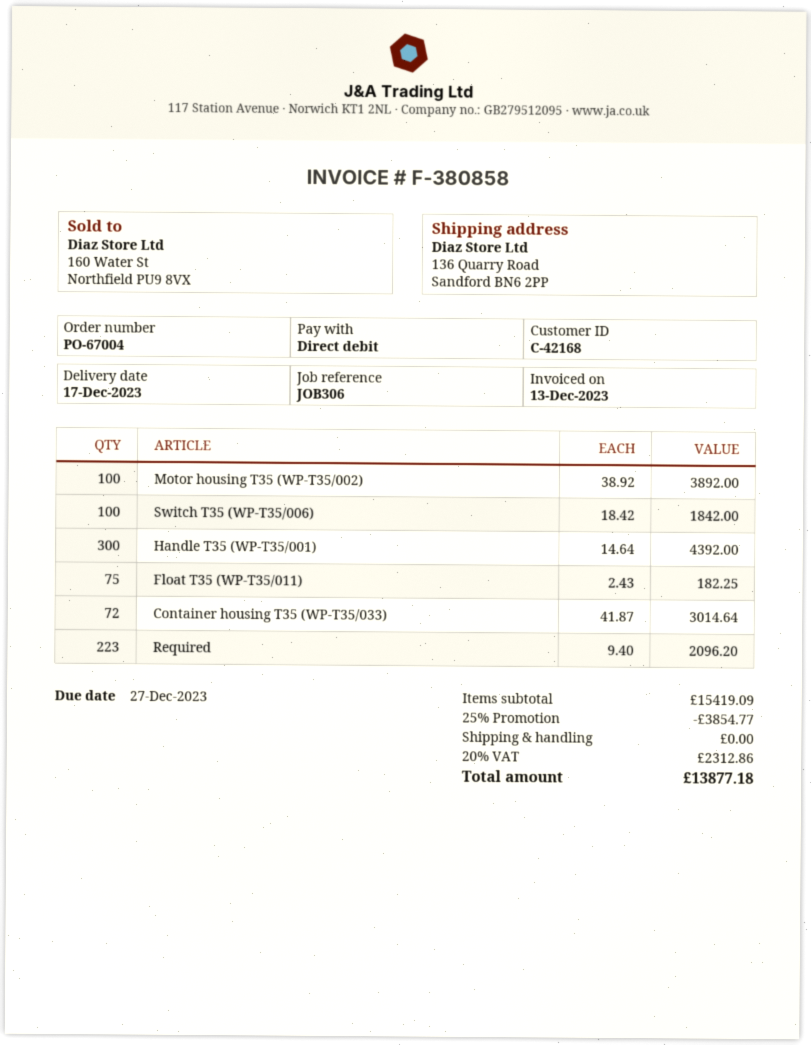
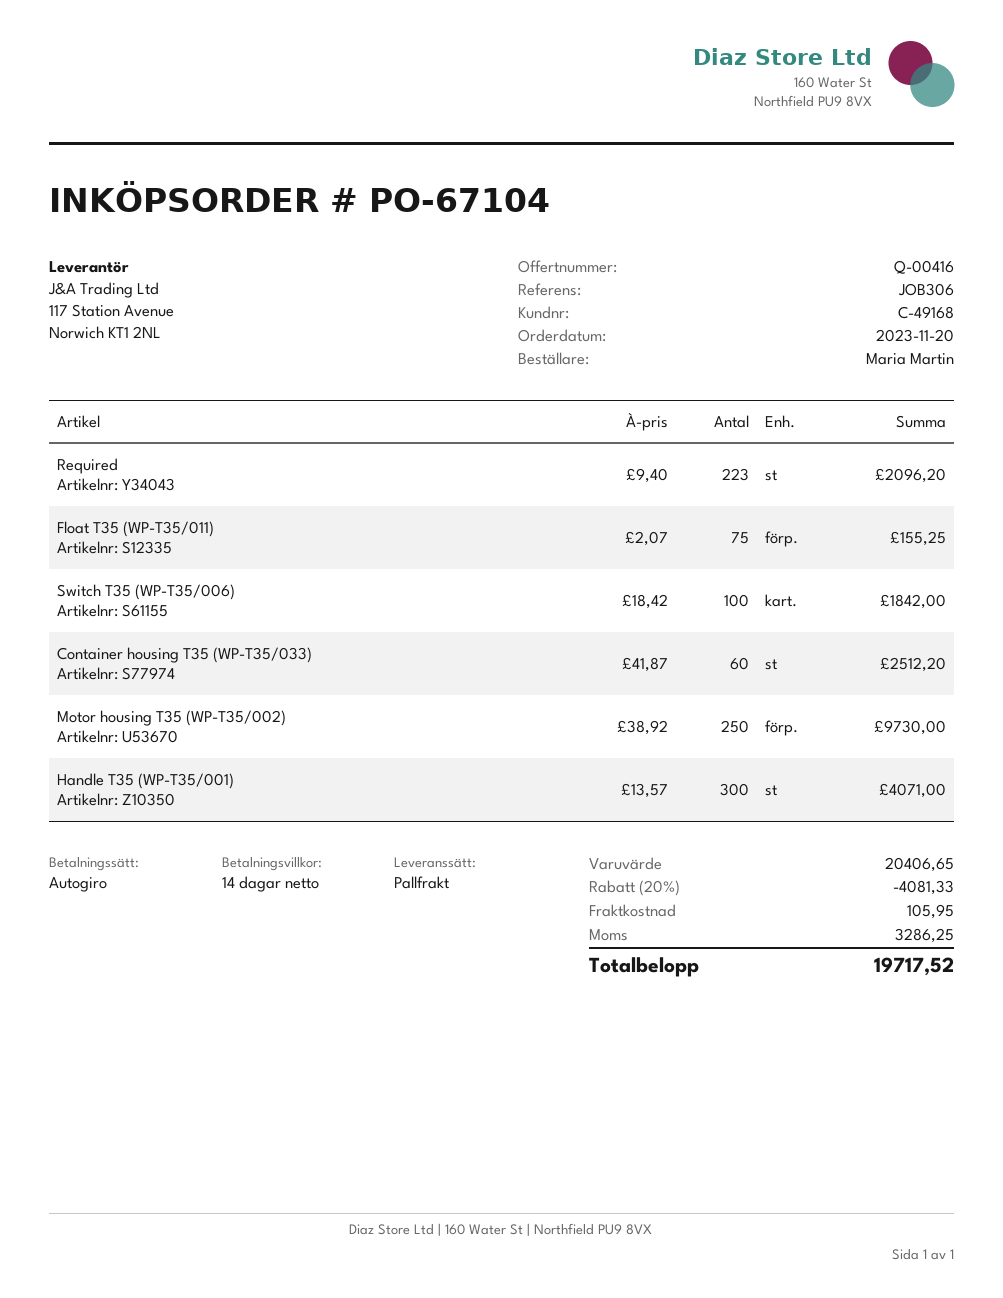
order number: PO-67004 -> PO-67104
customer number: C-42168 -> C-49168
Motor housing T35 (WP-T35/002): 100 x 38.92 = 3892.00 -> 250 x 38.92 = 9730.00
Handle T35 (WP-T35/001): 300 x 14.64 = 4392.00 -> 300 x 13.57 = 4071.00
Float T35 (WP-T35/011): 75 x 2.43 = 182.25 -> 75 x 2.07 = 155.25
Container housing T35 (WP-T35/033): 72 x 41.87 = 3014.64 -> 60 x 41.87 = 2512.20
subtotal: 15419.09 -> 20406.65
discount: 25% = 3854.77 -> 20% = 4081.33
shipping: 0.00 -> 105.95
tax: 2312.86 -> 3286.25
total: 13877.18 -> 19717.52

